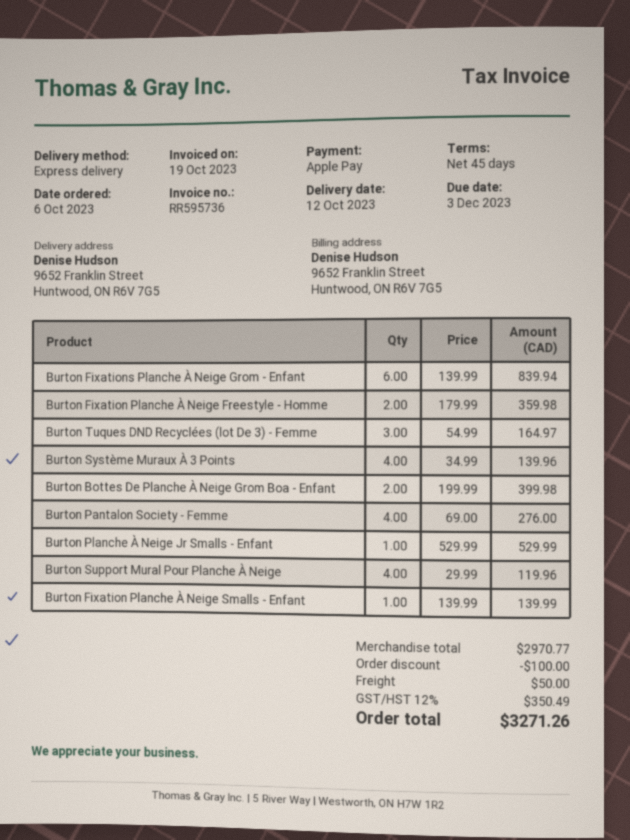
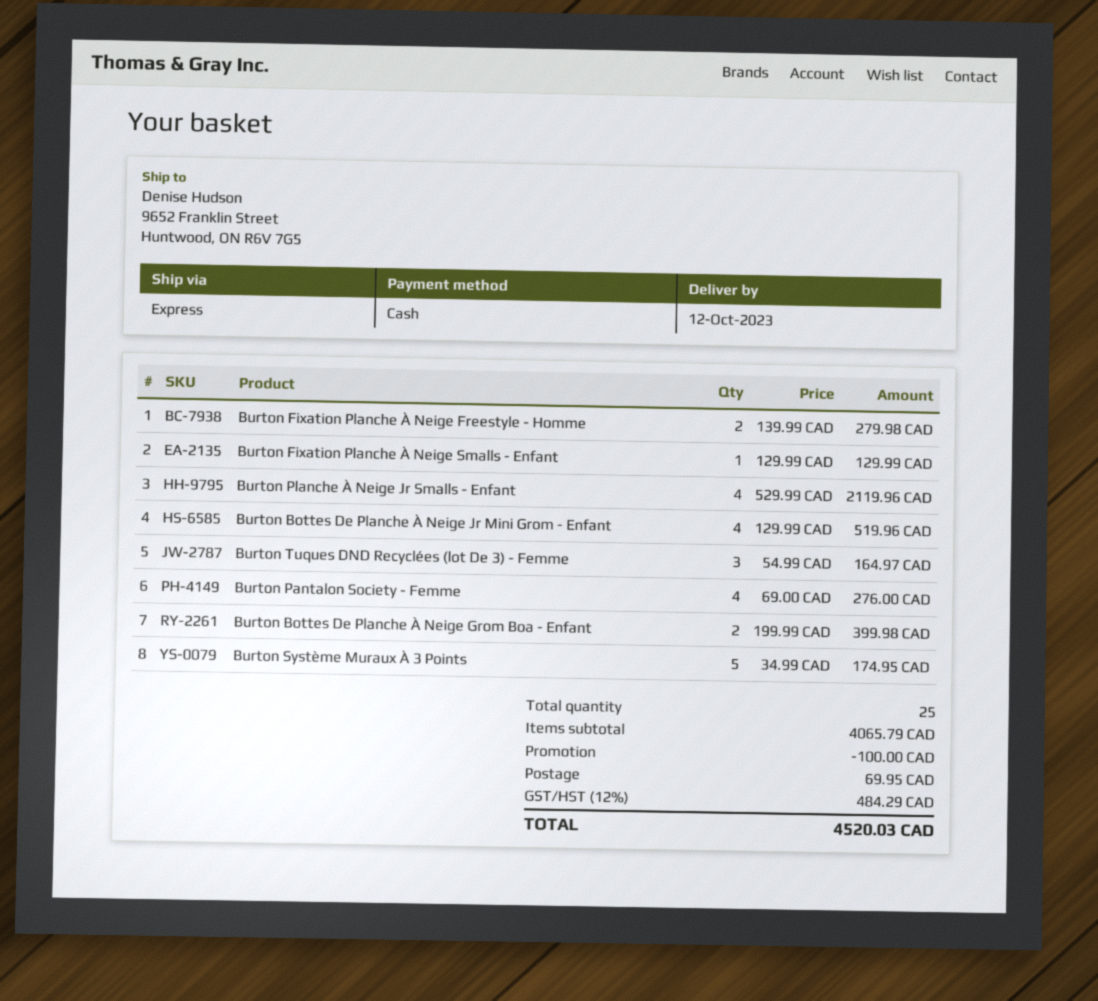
payment method: Apple Pay -> cash
Burton Fixations Planche À Neige Grom - Enfant: 6 x 139.99 = 839.94 -> none
Burton Fixation Planche À Neige Freestyle - Homme: 2 x 179.99 = 359.98 -> 2 x 139.99 = 279.98
Burton Système Muraux À 3 Points: 4 x 34.99 = 139.96 -> 5 x 34.99 = 174.95
Burton Planche À Neige Jr Smalls - Enfant: 1 x 529.99 = 529.99 -> 4 x 529.99 = 2119.96
Burton Support Mural Pour Planche À Neige: 4 x 29.99 = 119.96 -> none
Burton Fixation Planche À Neige Smalls - Enfant: 1 x 139.99 = 139.99 -> 1 x 129.99 = 129.99
Burton Bottes De Planche À Neige Jr Mini Grom - Enfant: none -> 4 x 129.99 = 519.96
subtotal: 2970.77 -> 4065.79
shipping: 50.00 -> 69.95
tax: 12% = 350.49 -> 12% = 484.29
total: 3271.26 -> 4520.03

